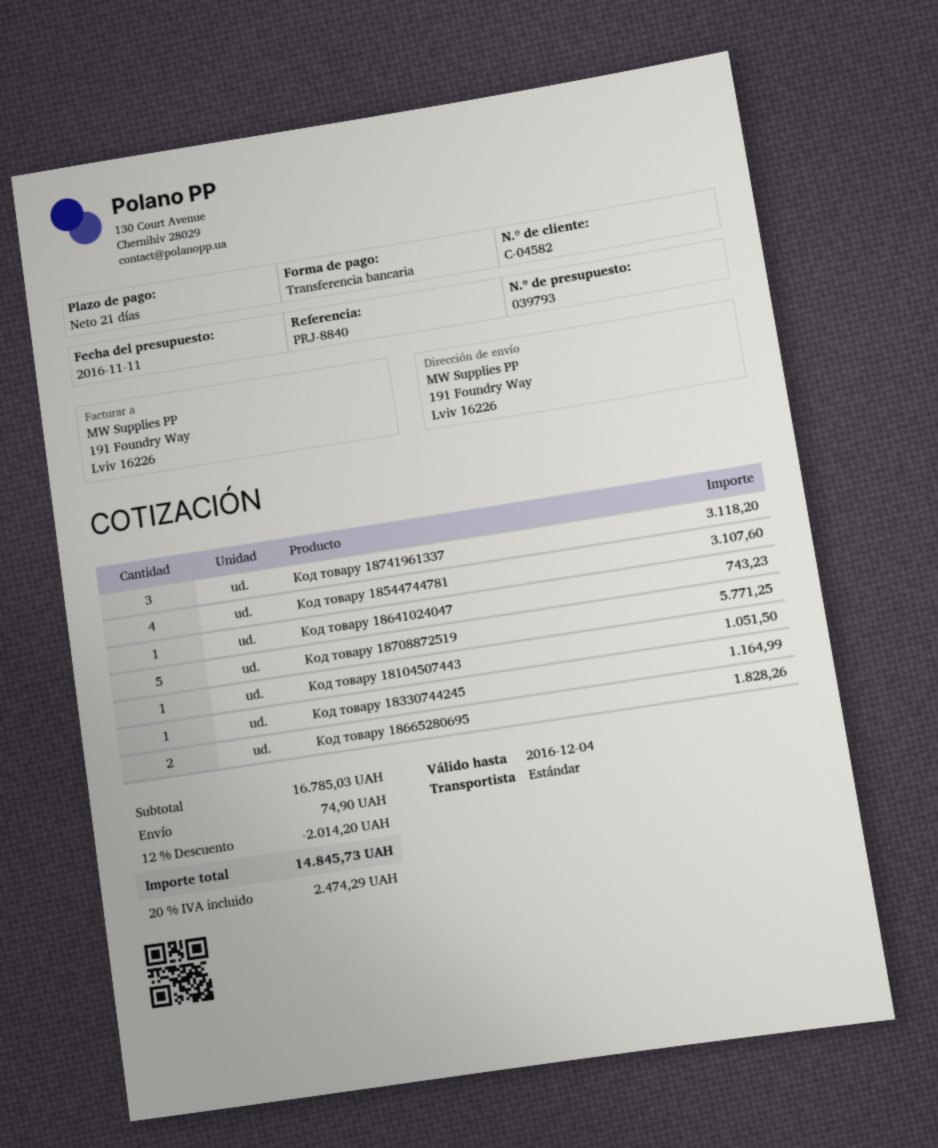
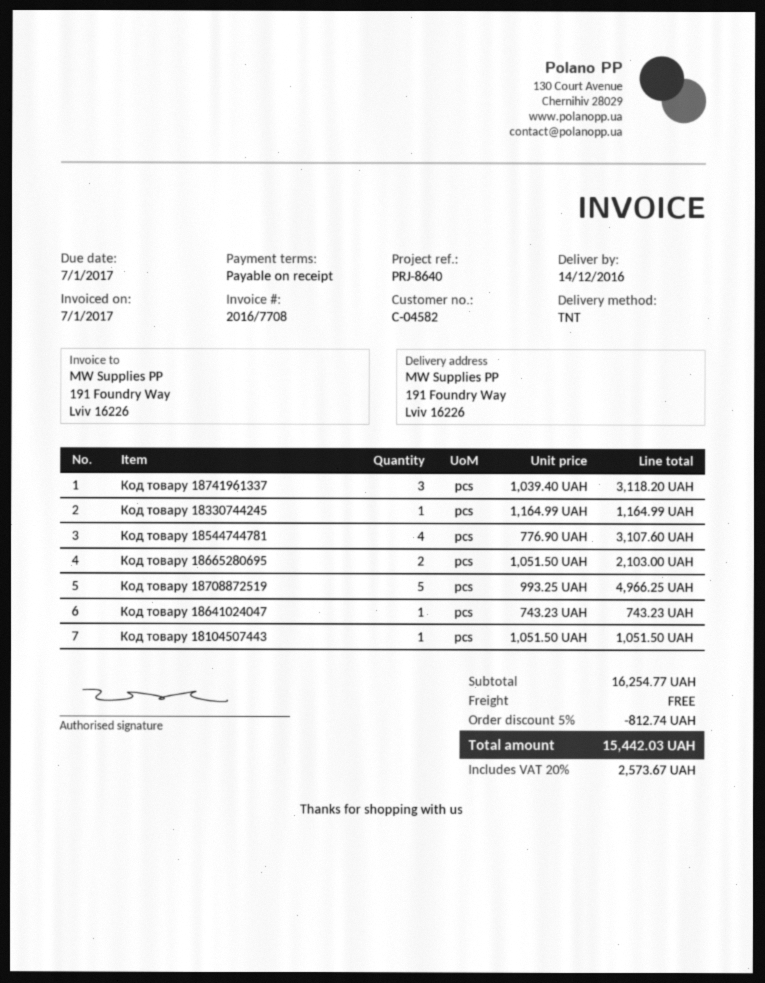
payment terms: 21 days -> on receipt
reference: PRJ-8840 -> PRJ-8640
shipping method: standard -> TNT
Код товару 18708872519: 5 for 5771.25 -> 5 for 4966.25
Код товару 18665280695: 2 for 1828.26 -> 2 for 2103.00
subtotal: 16785.03 -> 16254.77
discount: 12% = 2014.20 -> 5% = 812.74
shipping: 74.90 -> 0.00
tax: 20% = 2474.29 -> 20% = 2573.67
total: 14845.73 -> 15442.03

